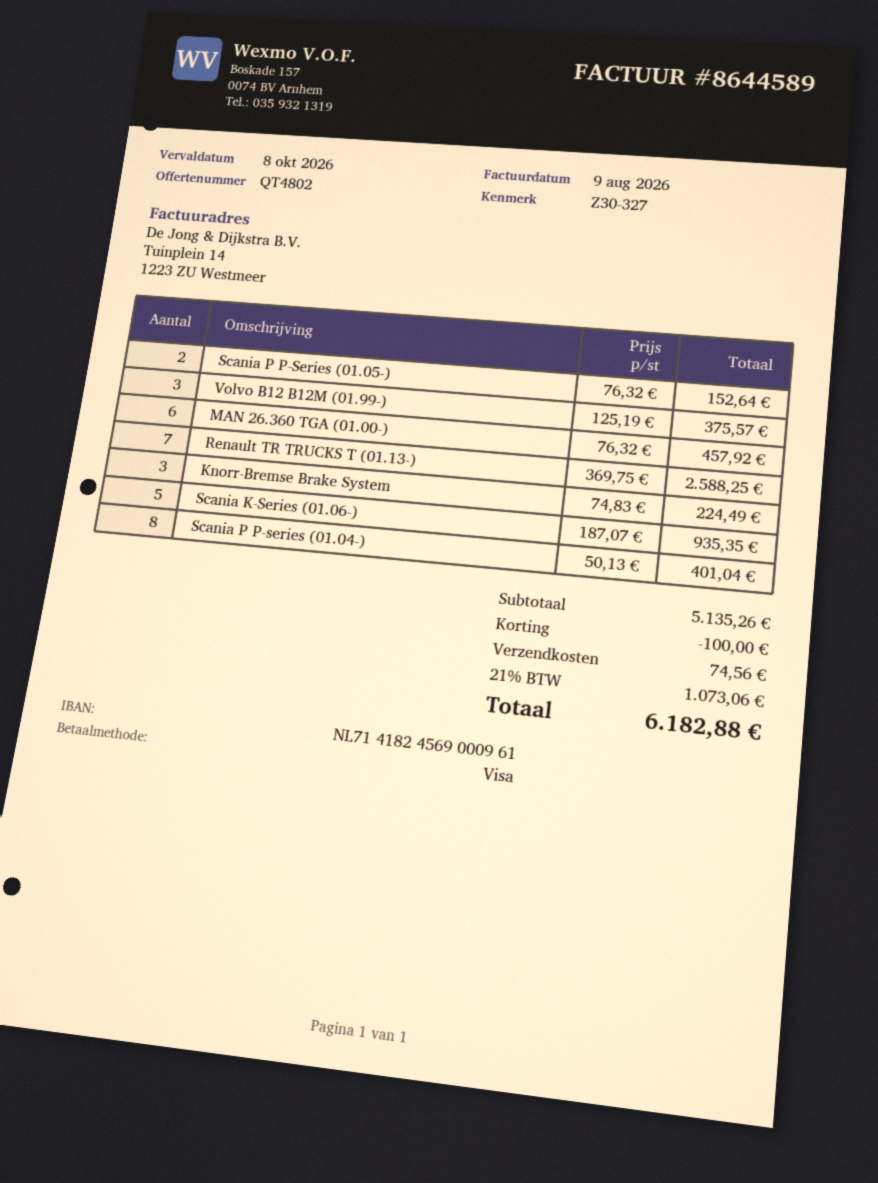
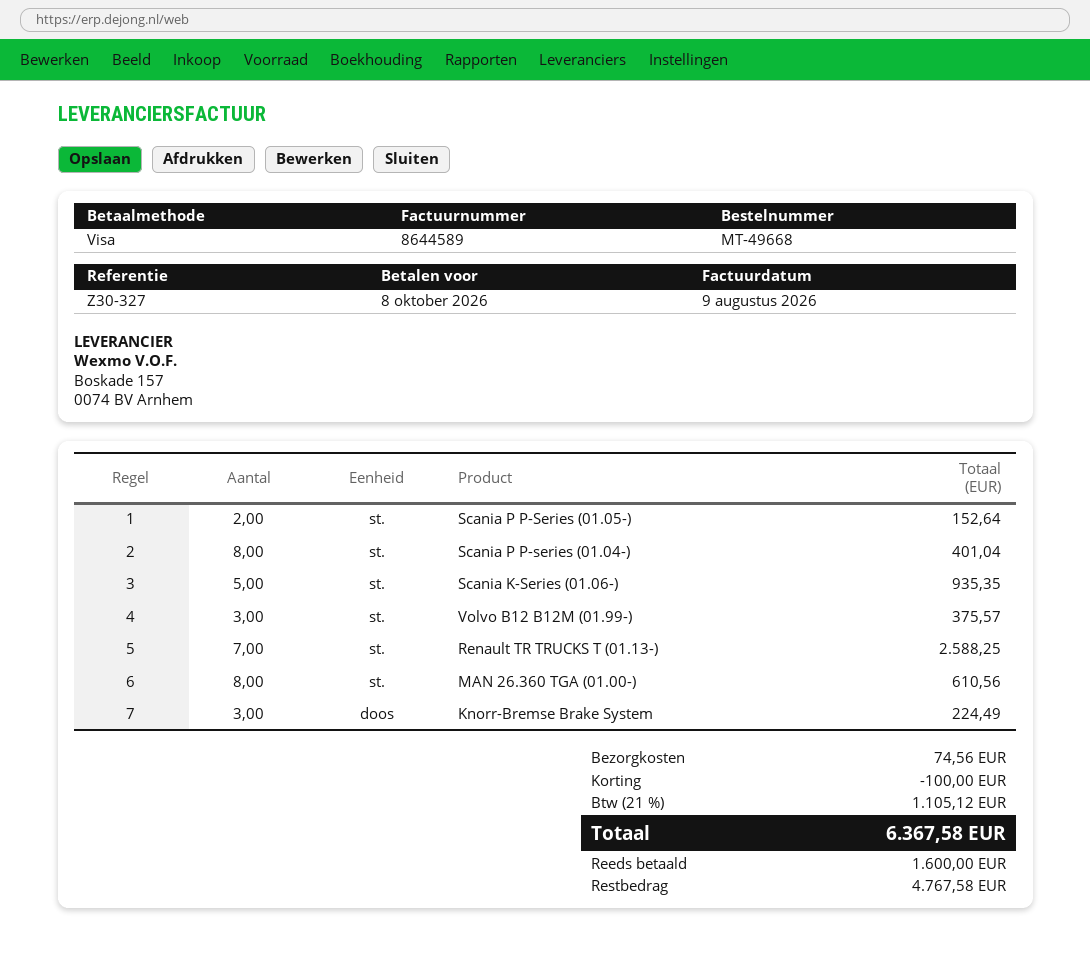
MAN 26.360 TGA (01.00-): 6 for 457.92 -> 8 for 610.56
tax: 21% = 1073.06 -> 21% = 1105.12
total: 6182.88 -> 6367.58

